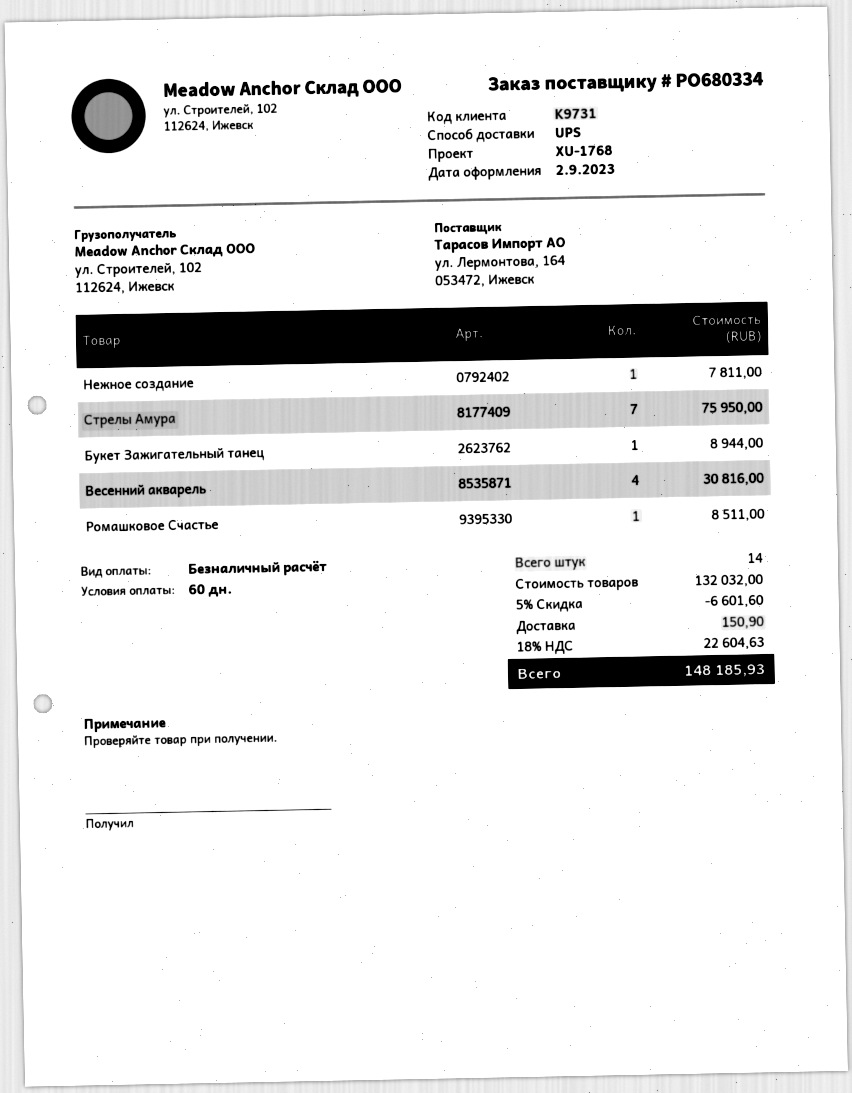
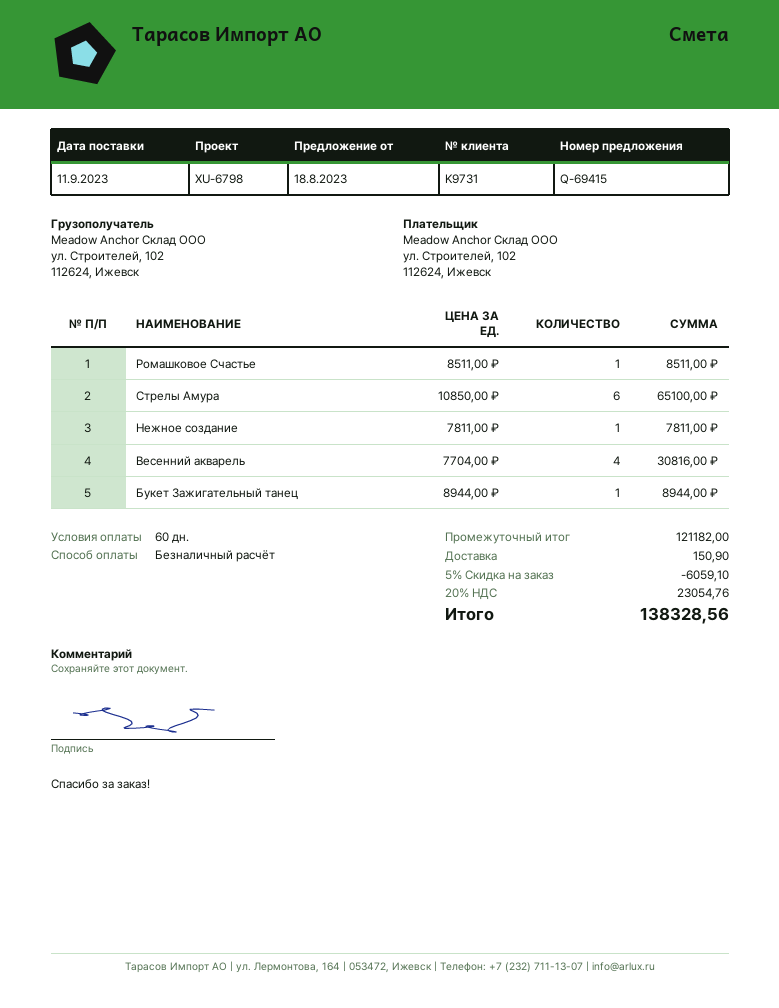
reference: XU-1768 -> XU-6798
Стрелы Амура: 7 for 75950.00 -> 6 for 65100.00
subtotal: 132032.00 -> 121182.00
discount: 5% = 6601.60 -> 5% = 6059.10
tax: 18% = 22604.63 -> 20% = 23054.76
total: 148185.93 -> 138328.56

